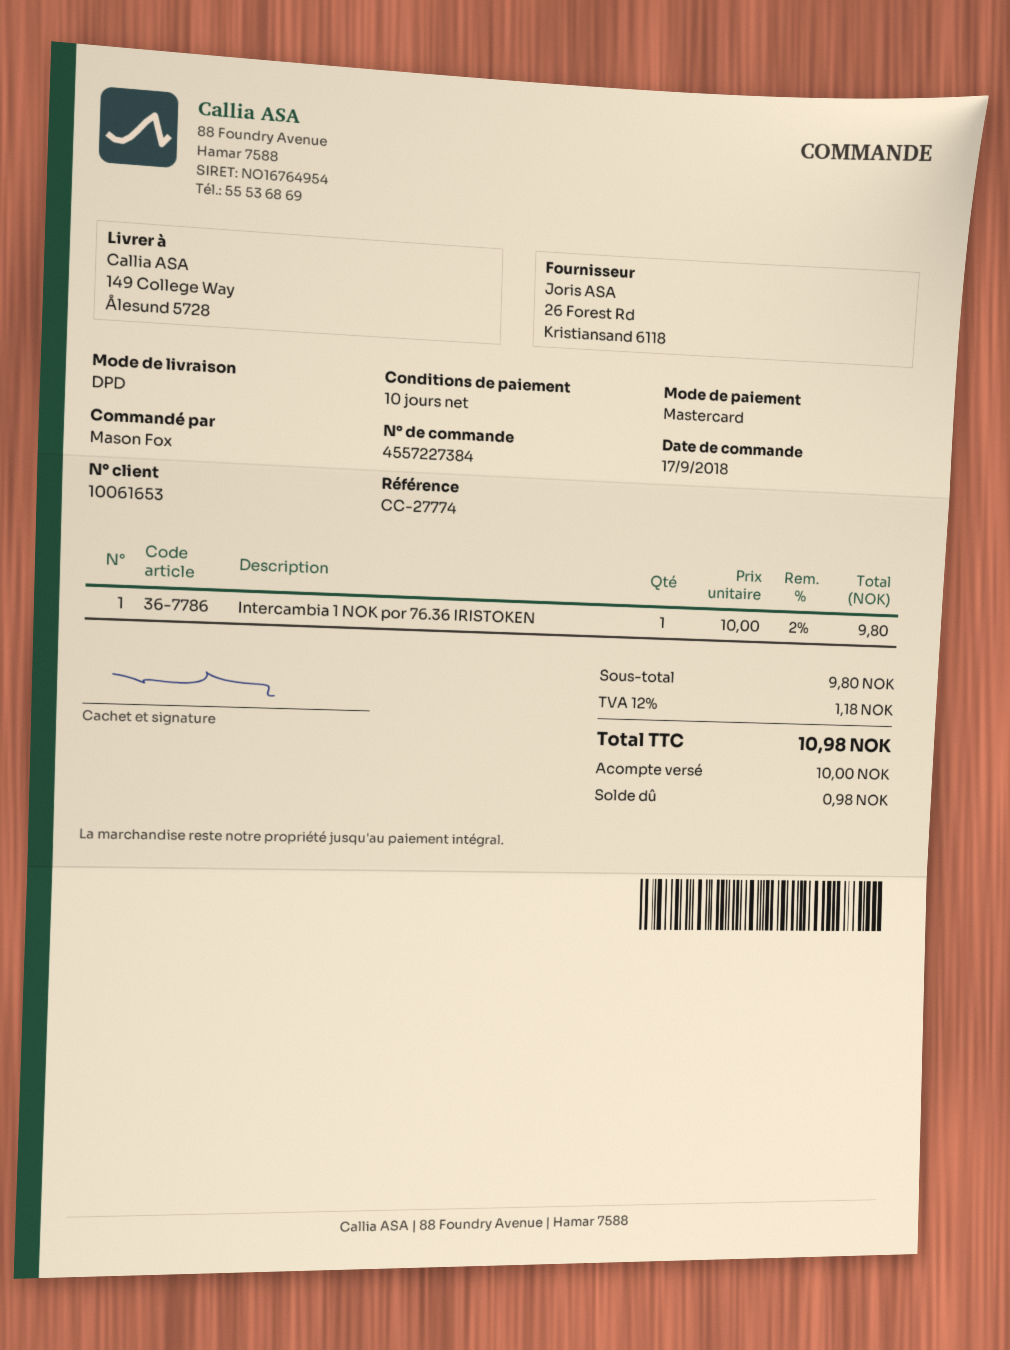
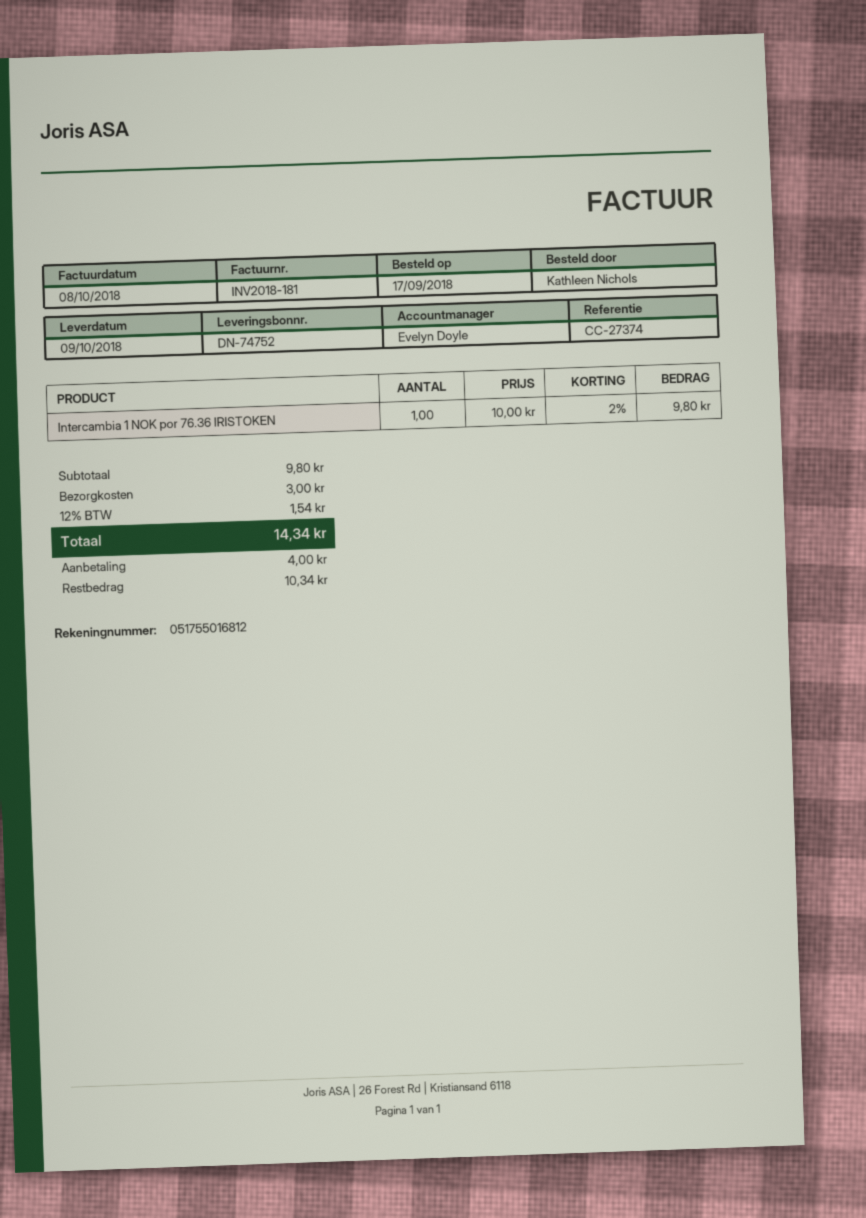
reference: CC-27774 -> CC-27374
ordered by: Mason Fox -> Kathleen Nichols
shipping: none -> 3.00
tax: 12% = 1.18 -> 12% = 1.54
total: 10.98 -> 14.34
deposit: 10.00 -> 4.00
balance: 0.98 -> 10.34

